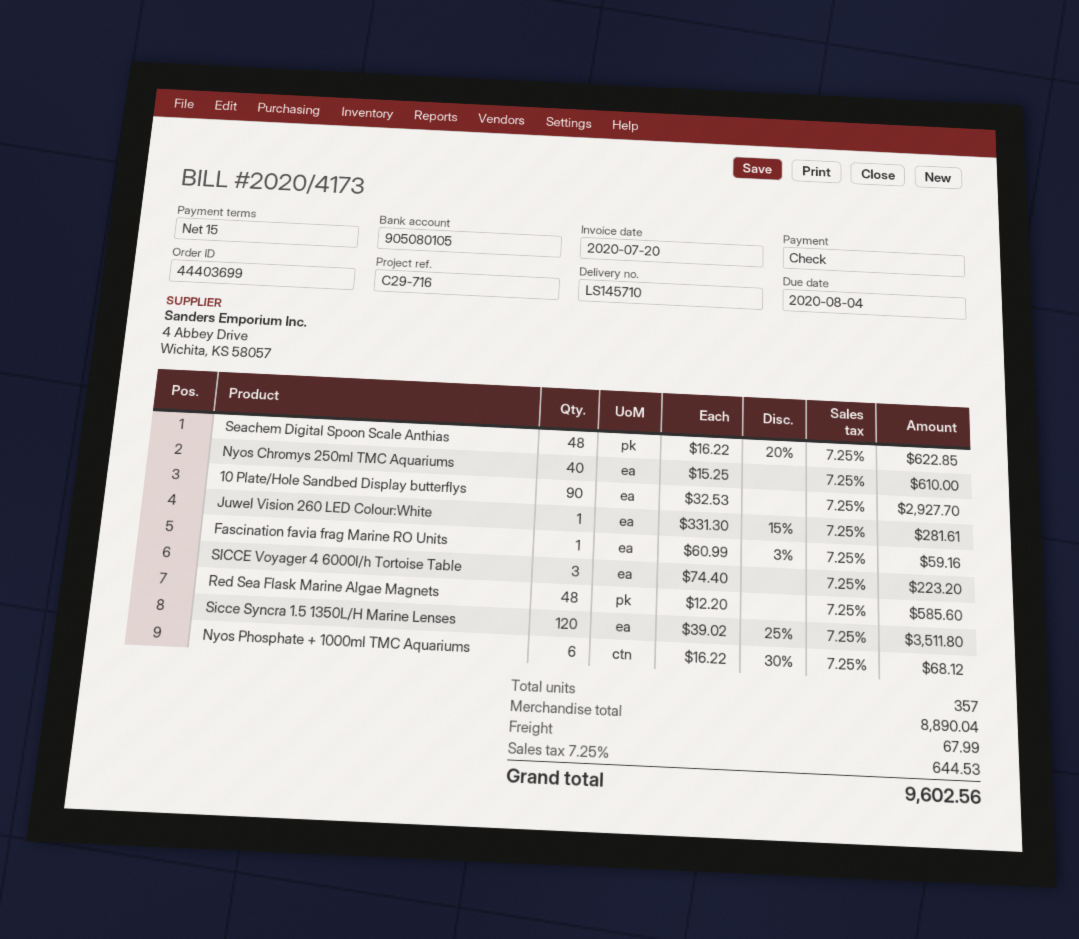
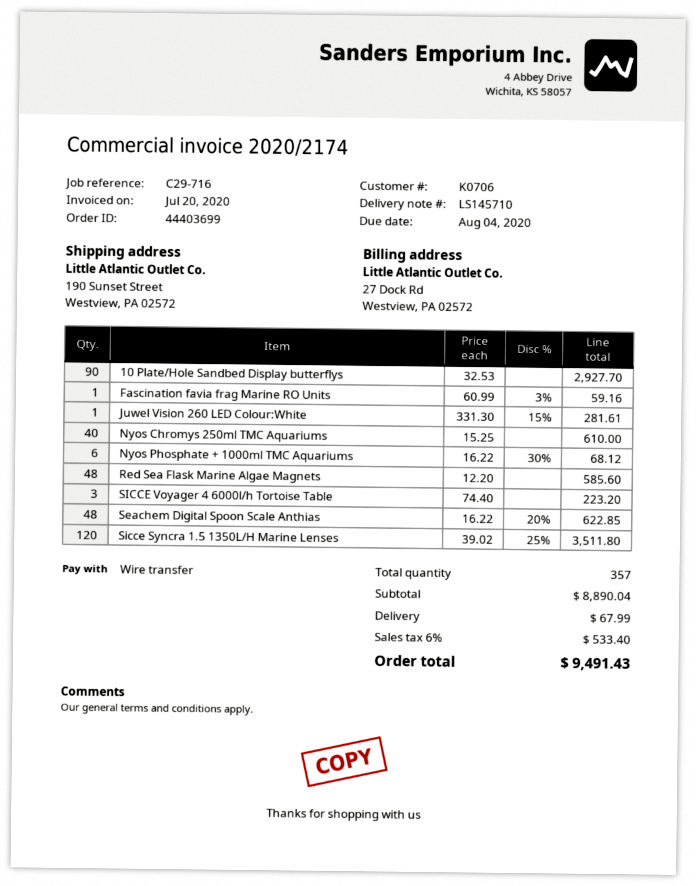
invoice number: 2020/4173 -> 2020/2174
payment method: cheque -> bank transfer
tax: 7.25% = 644.53 -> 6% = 533.40
total: 9602.56 -> 9491.43

